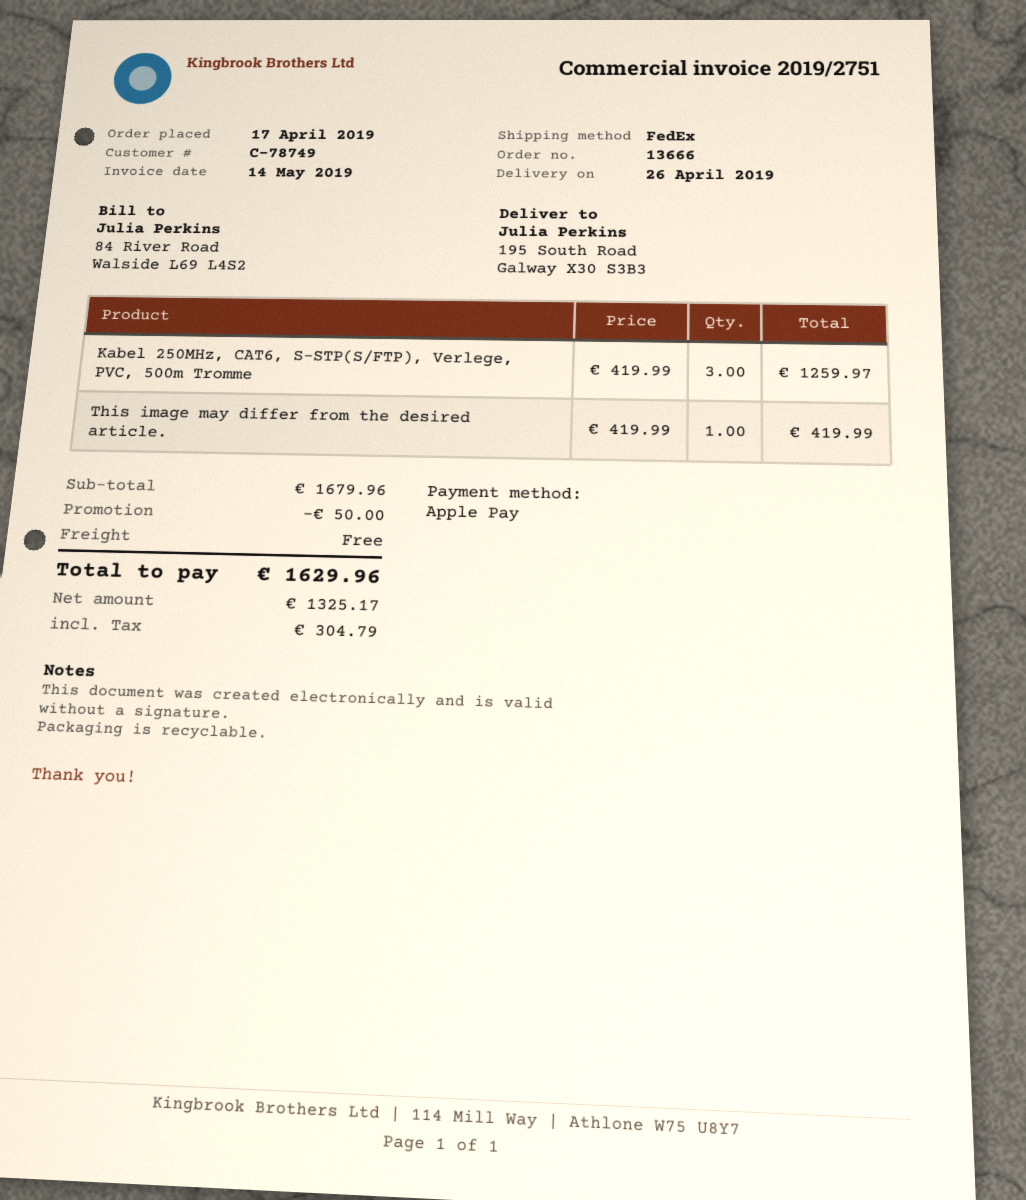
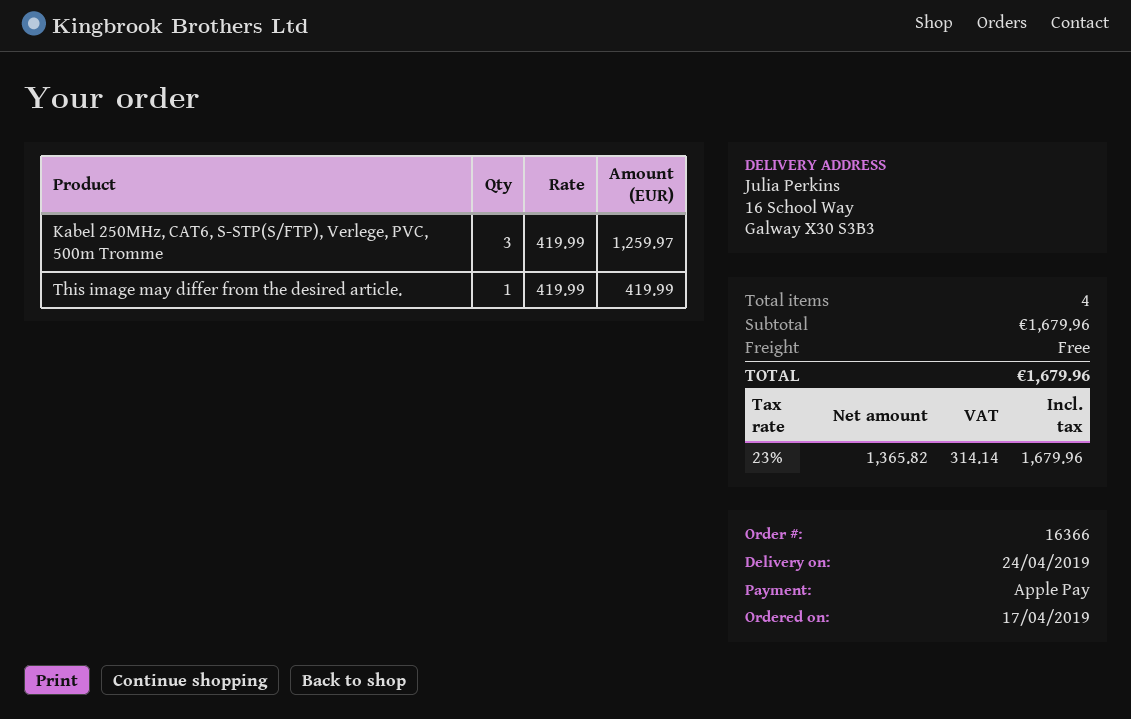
order number: 13666 -> 16366
delivery date: 2019-04-26 -> 2019-04-24
ship to: 195 South Road, Galway X30 S3B3 -> 16 School Way, Galway X30 S3B3
discount: 50.00 -> none
net: 1325.17 -> 1365.82
tax: 304.79 -> 314.14
total: 1629.96 -> 1679.96

